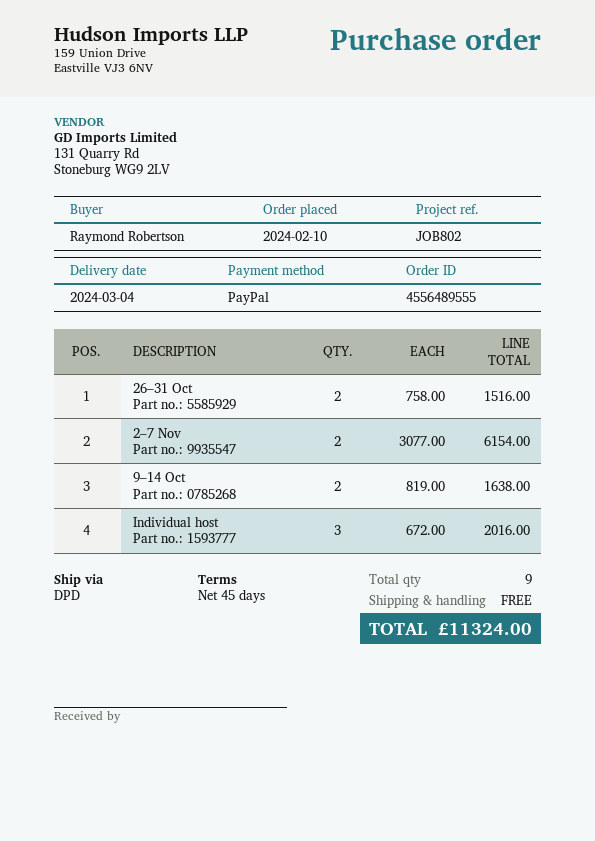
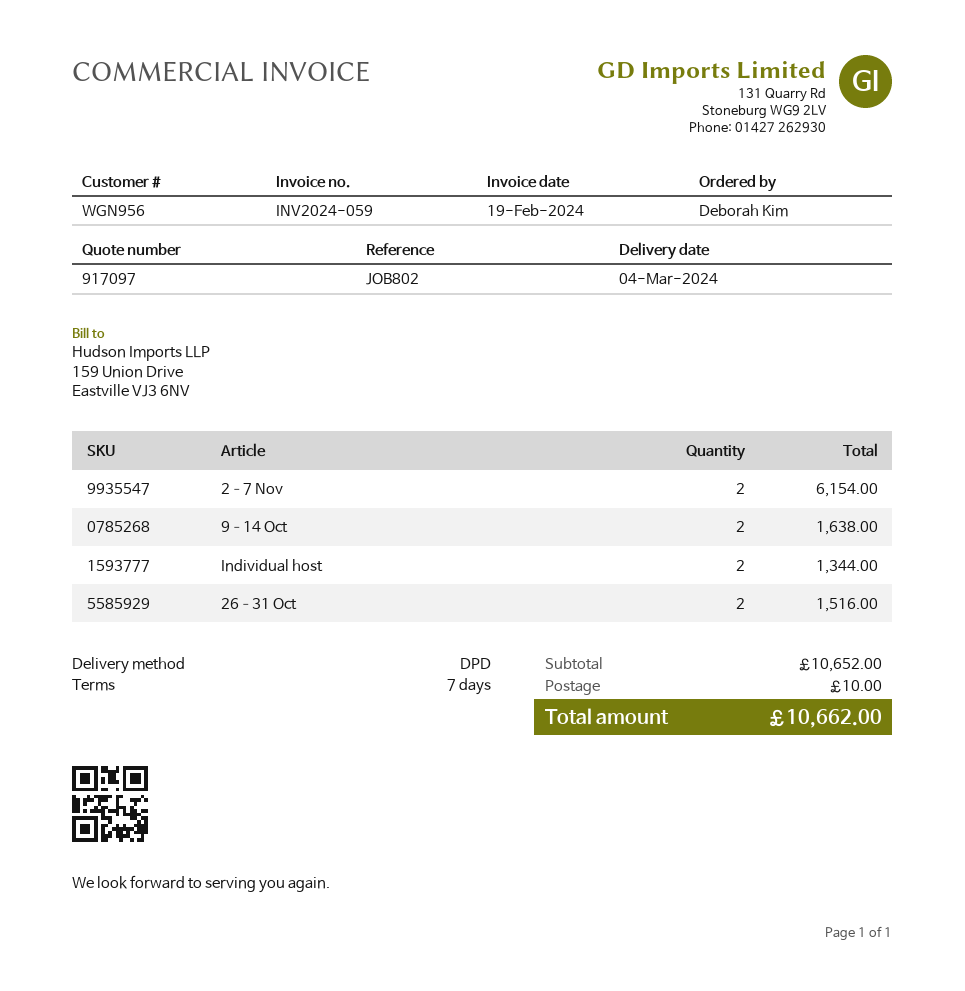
payment terms: 45 days -> 7 days
ordered by: Raymond Robertson -> Deborah Kim
Individual host: 3 for 2016.00 -> 2 for 1344.00
shipping: 0.00 -> 10.00
total: 11324.00 -> 10662.00

